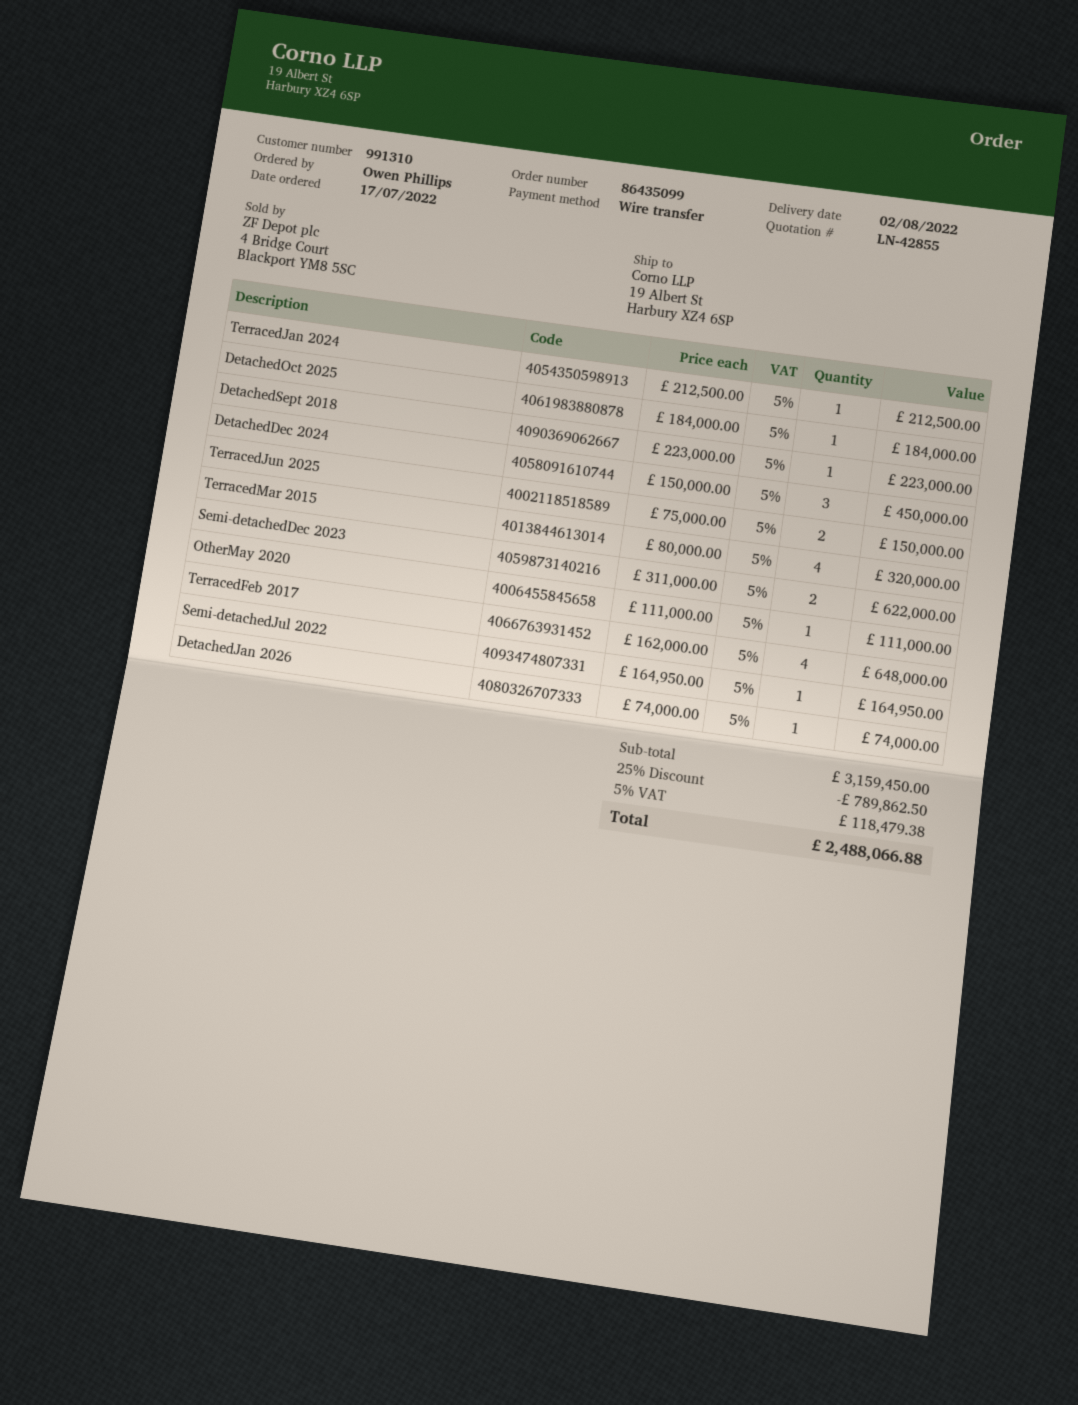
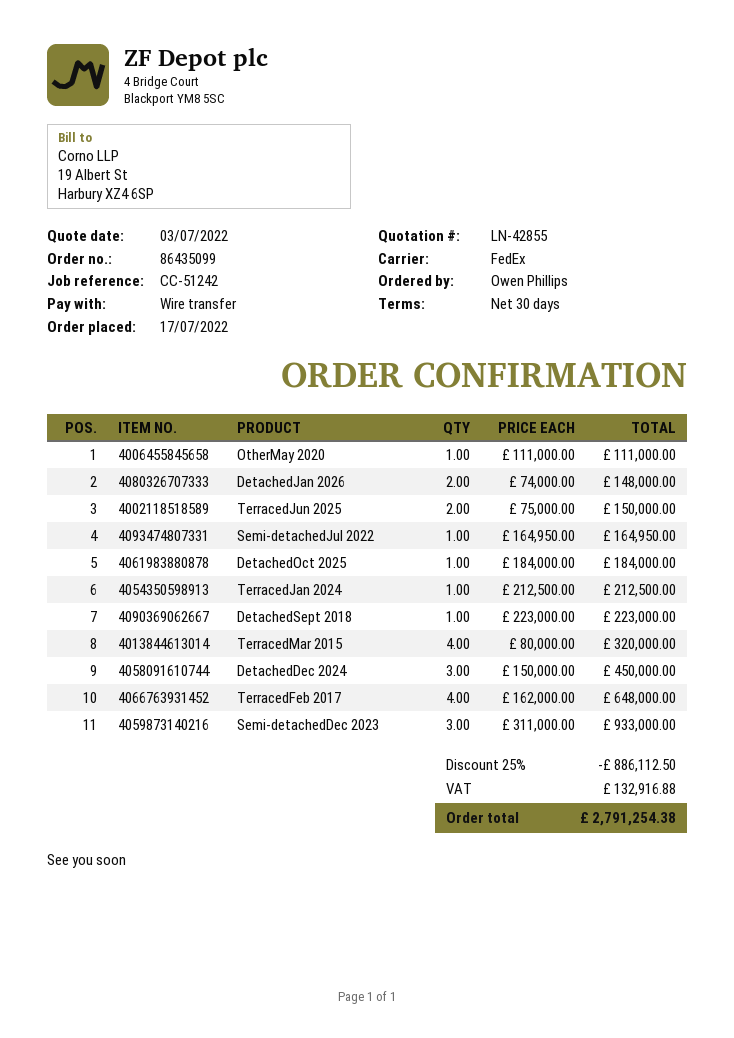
Semi-detachedDec 2023: 2 x 311000.00 = 622000.00 -> 3 x 311000.00 = 933000.00
DetachedJan 2026: 1 x 74000.00 = 74000.00 -> 2 x 74000.00 = 148000.00
discount: 25% = 789862.50 -> 25% = 886112.50
tax: 118479.38 -> 132916.88
total: 2488066.88 -> 2791254.38

